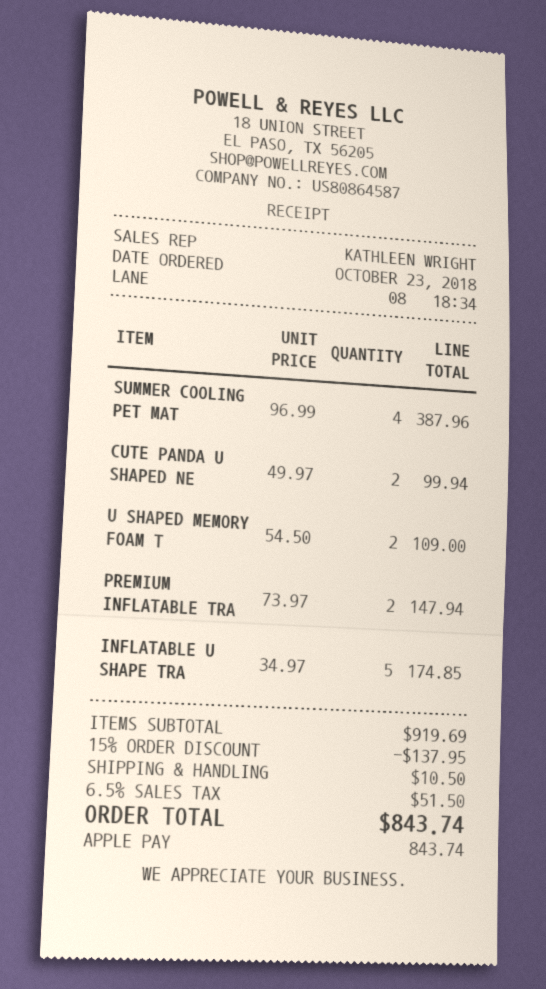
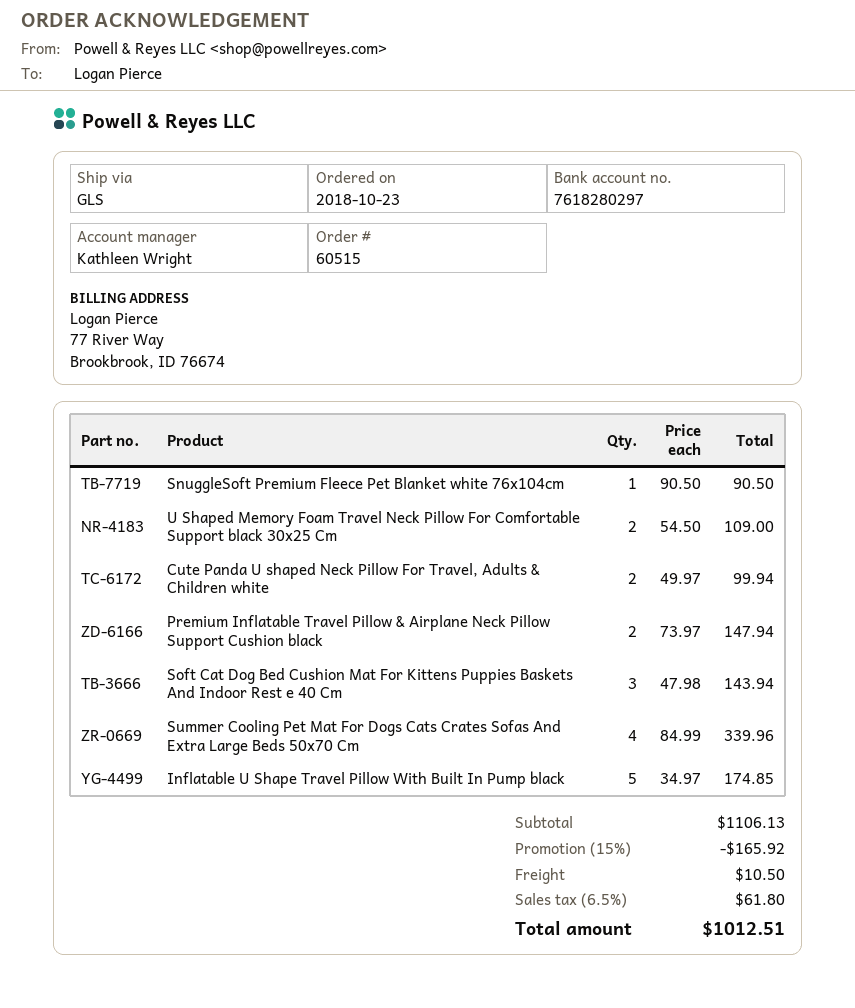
SUMMER COOLING PET MAT: 4 x 96.99 = 387.96 -> 4 x 84.99 = 339.96
SnuggleSoft Premium Fleece Pet Blanket white 76x104cm: none -> 1 x 90.50 = 90.50
Soft Cat Dog Bed Cushion Mat For Kittens Puppies Baskets And Indoor Rest e 40 Cm: none -> 3 x 47.98 = 143.94
subtotal: 919.69 -> 1106.13
discount: 15% = 137.95 -> 15% = 165.92
tax: 6.5% = 51.50 -> 6.5% = 61.80
total: 843.74 -> 1012.51

